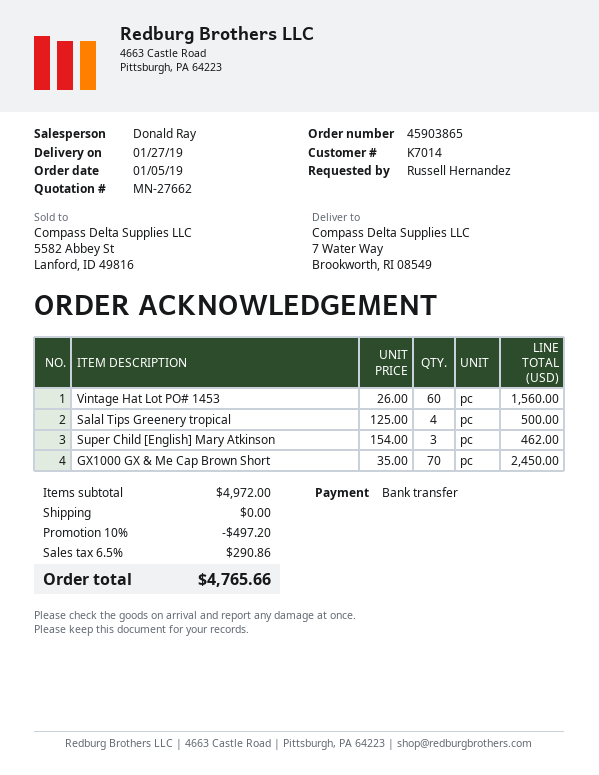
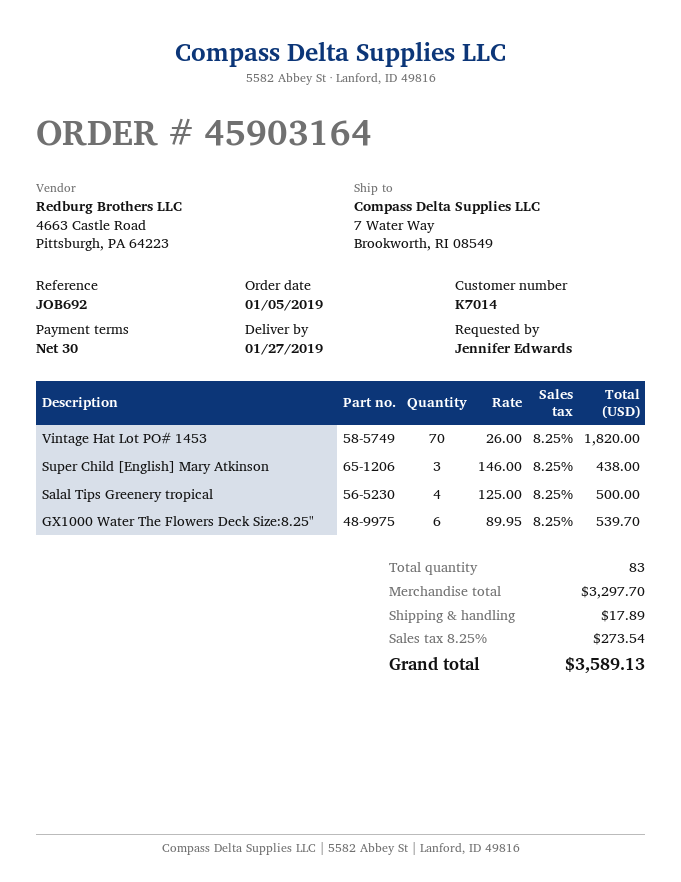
order number: 45903865 -> 45903164
ordered by: Russell Hernandez -> Jennifer Edwards
Vintage Hat Lot PO# 1453: 60 x 26.00 = 1560.00 -> 70 x 26.00 = 1820.00
Super Child [English] Mary Atkinson: 3 x 154.00 = 462.00 -> 3 x 146.00 = 438.00
GX1000 GX & Me Cap Brown Short: 70 x 35.00 = 2450.00 -> none
GX1000 Water The Flowers Deck Size:8.25": none -> 6 x 89.95 = 539.70
subtotal: 4972.00 -> 3297.70
discount: 10% = 497.20 -> none
shipping: 0.00 -> 17.89
tax: 6.5% = 290.86 -> 8.25% = 273.54
total: 4765.66 -> 3589.13

